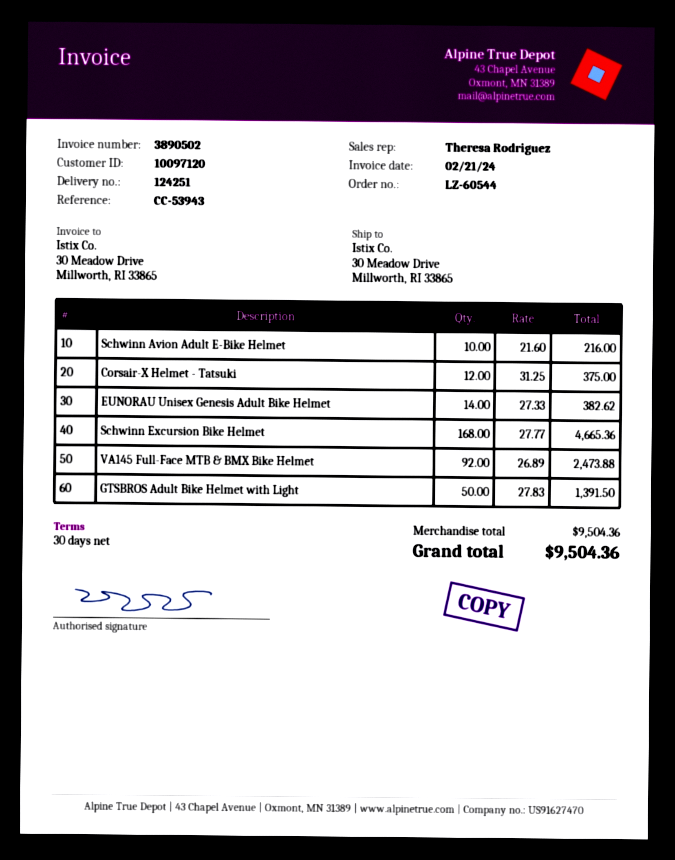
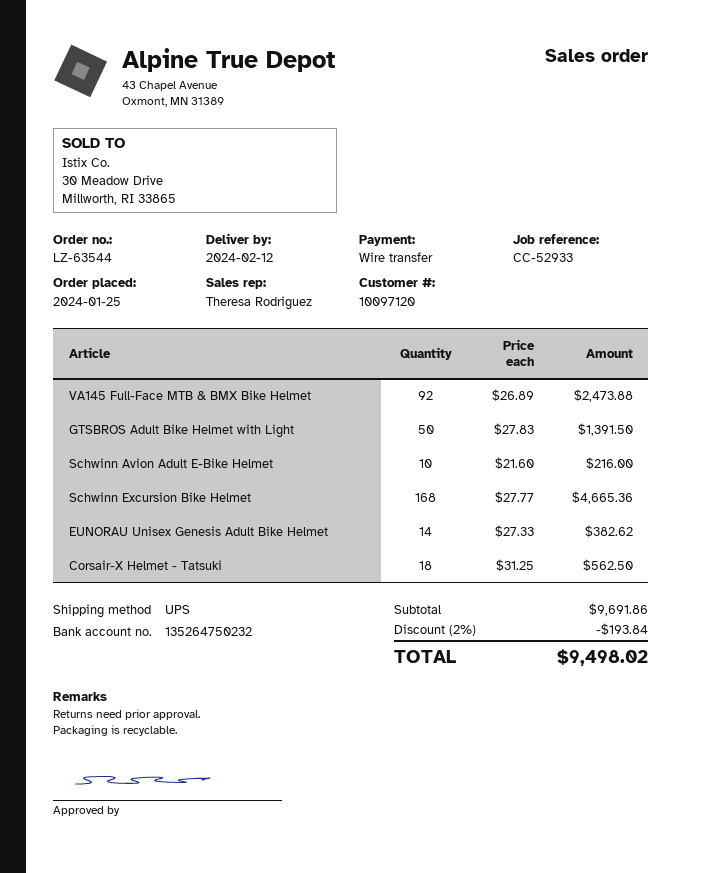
order number: LZ-60544 -> LZ-63544
reference: CC-53943 -> CC-52933
Corsair-X Helmet - Tatsuki: 12 x 31.25 = 375.00 -> 18 x 31.25 = 562.50
subtotal: 9504.36 -> 9691.86
discount: none -> 2% = 193.84
total: 9504.36 -> 9498.02

